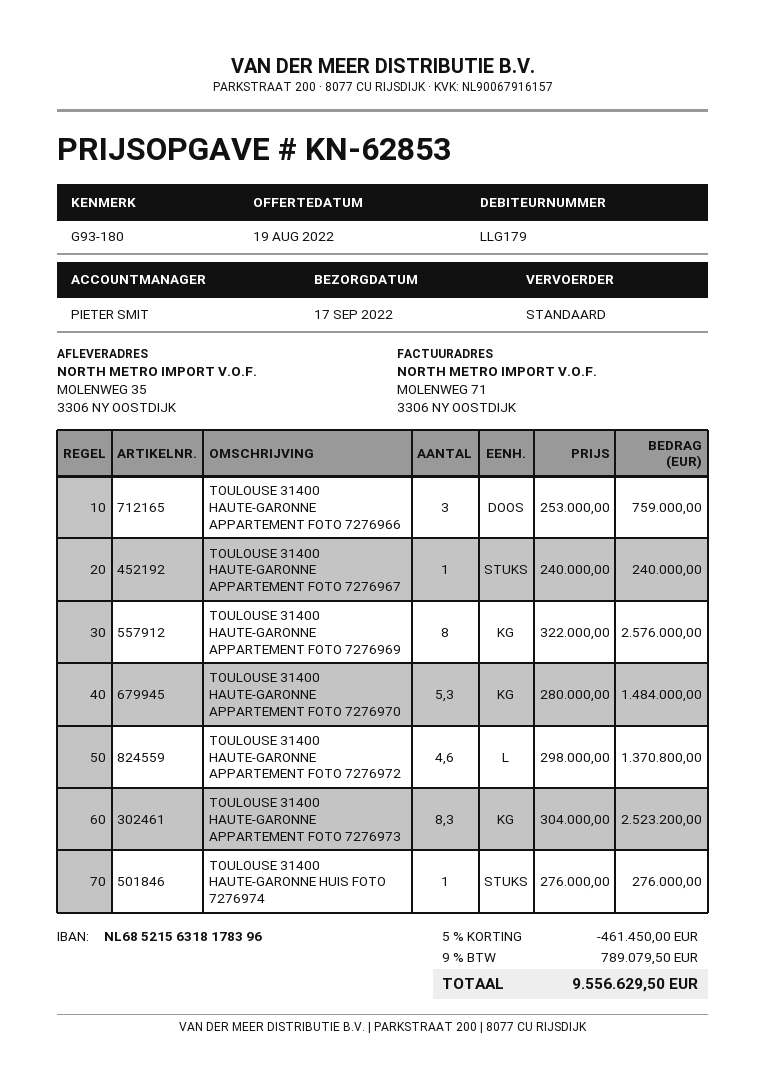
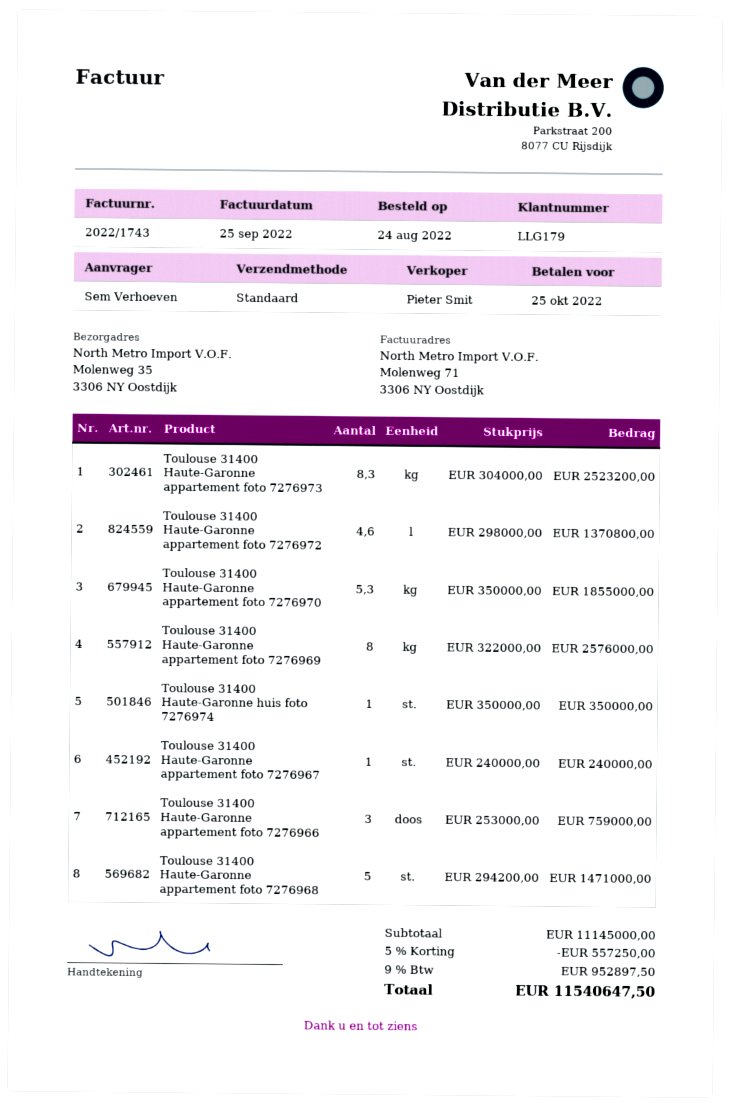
TOULOUSE 31400 HAUTE-GARONNE APPARTEMENT FOTO 7276970: 5.3 x 280000.00 = 1484000.00 -> 5.3 x 350000.00 = 1855000.00
TOULOUSE 31400 HAUTE-GARONNE HUIS FOTO 7276974: 1 x 276000.00 = 276000.00 -> 1 x 350000.00 = 350000.00
Toulouse 31400 Haute-Garonne appartement foto 7276968: none -> 5 x 294200.00 = 1471000.00
discount: 5% = 461450.00 -> 5% = 557250.00
tax: 9% = 789079.50 -> 9% = 952897.50
total: 9556629.50 -> 11540647.50

